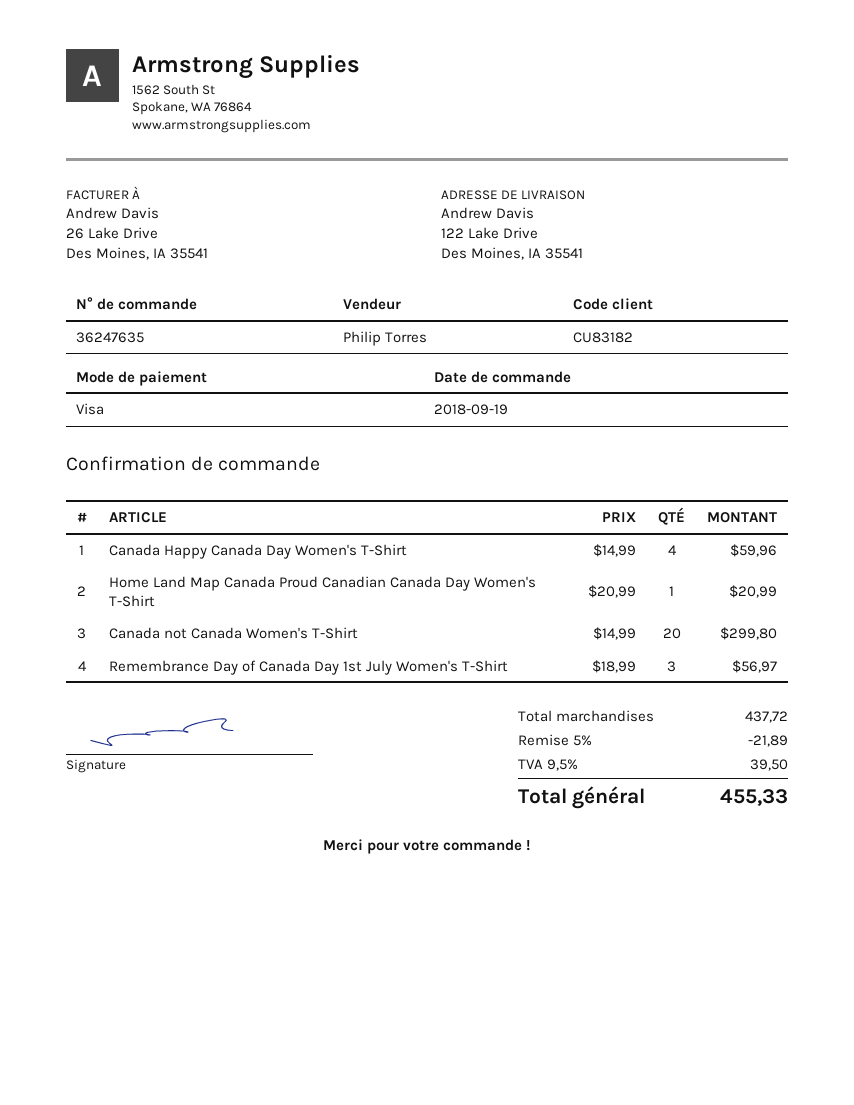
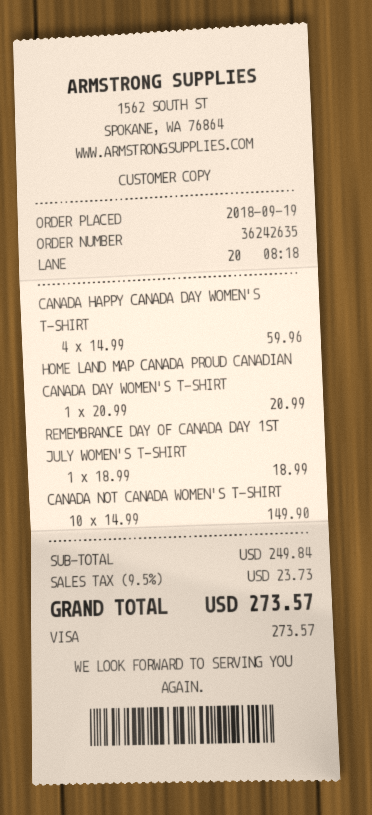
order number: 36247635 -> 36242635
Canada not Canada Women's T-Shirt: 20 x 14.99 = 299.80 -> 10 x 14.99 = 149.90
Remembrance Day of Canada Day 1st July Women's T-Shirt: 3 x 18.99 = 56.97 -> 1 x 18.99 = 18.99
subtotal: 437.72 -> 249.84
discount: 5% = 21.89 -> none
tax: 9.5% = 39.50 -> 9.5% = 23.73
total: 455.33 -> 273.57

